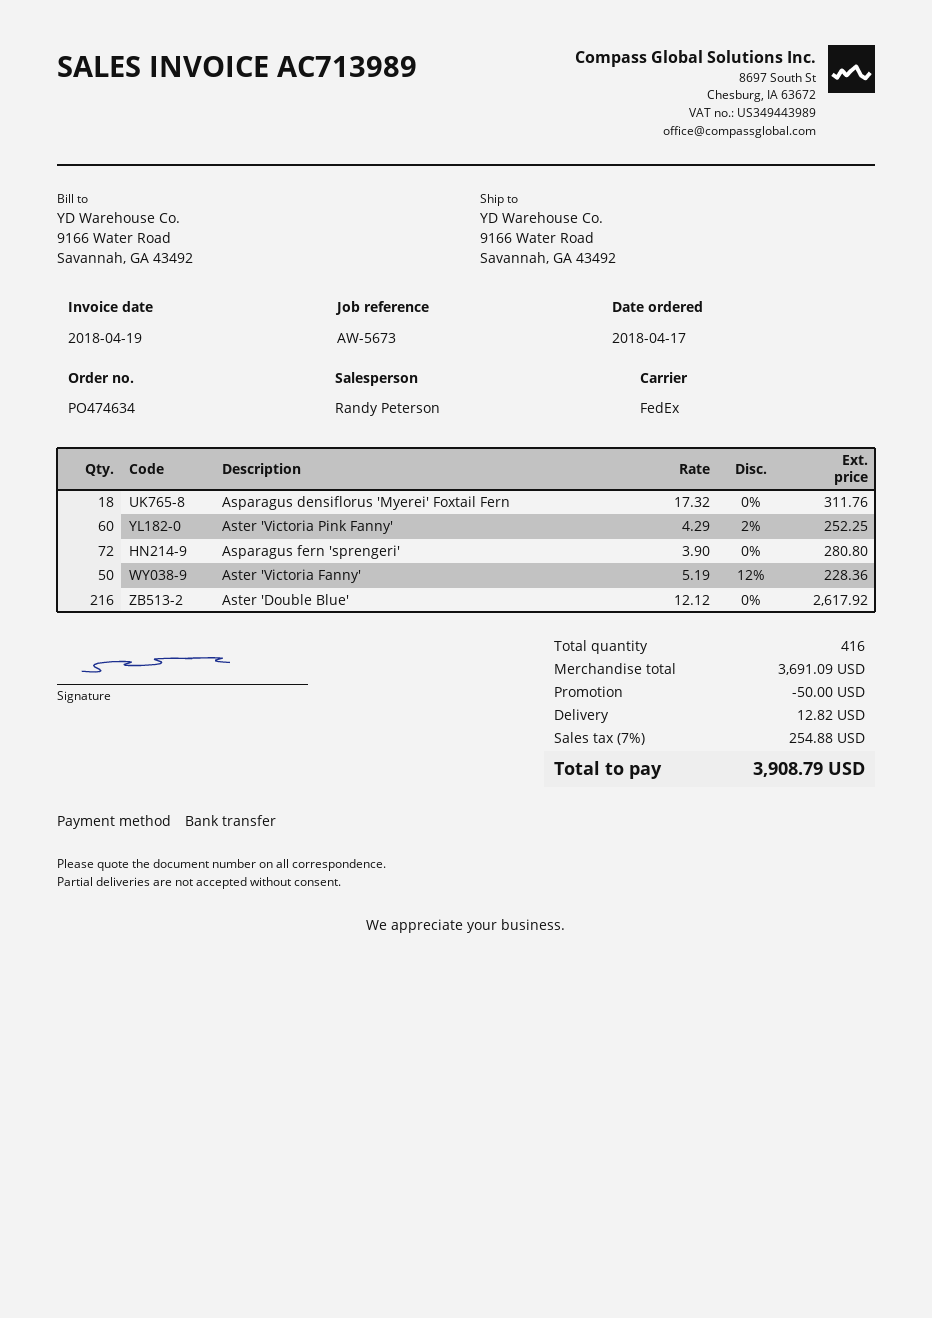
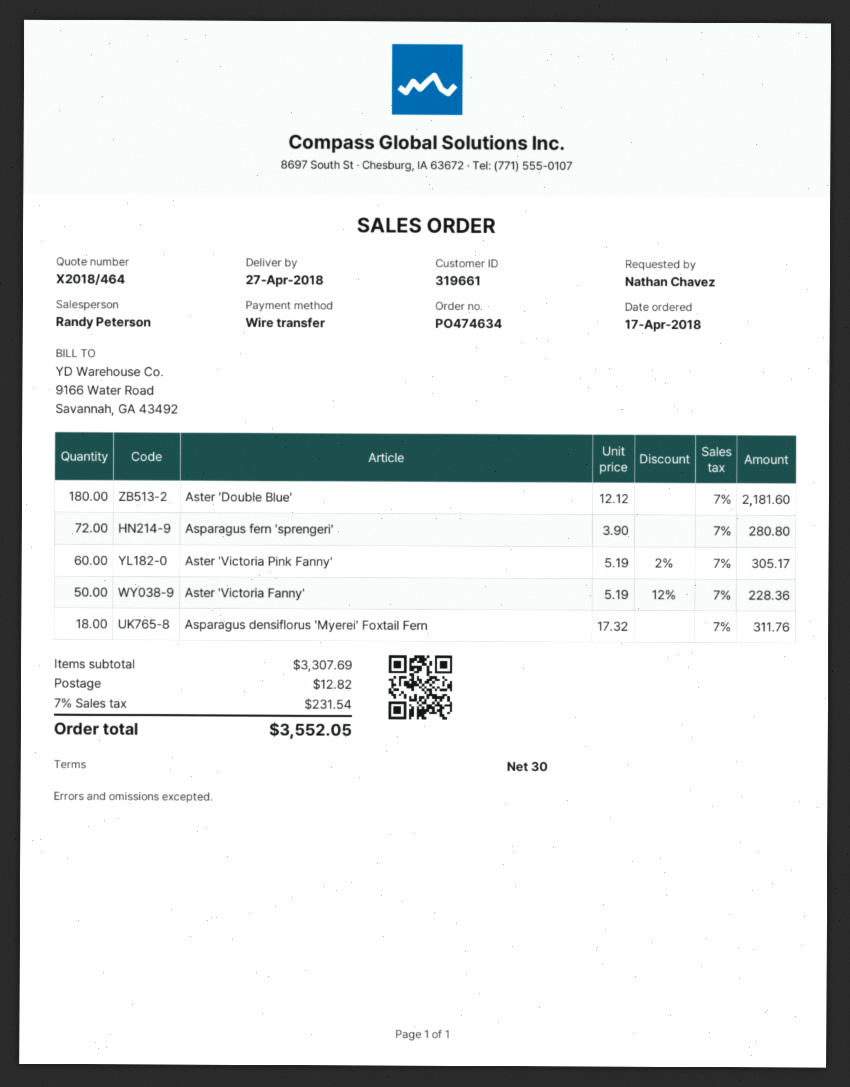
Aster 'Victoria Pink Fanny': 60 x 4.29 - 2% = 252.25 -> 60 x 5.19 - 2% = 305.17
Aster 'Double Blue': 216 x 12.12 = 2617.92 -> 180 x 12.12 = 2181.60
subtotal: 3691.09 -> 3307.69
discount: 50.00 -> none
tax: 7% = 254.88 -> 7% = 231.54
total: 3908.79 -> 3552.05

